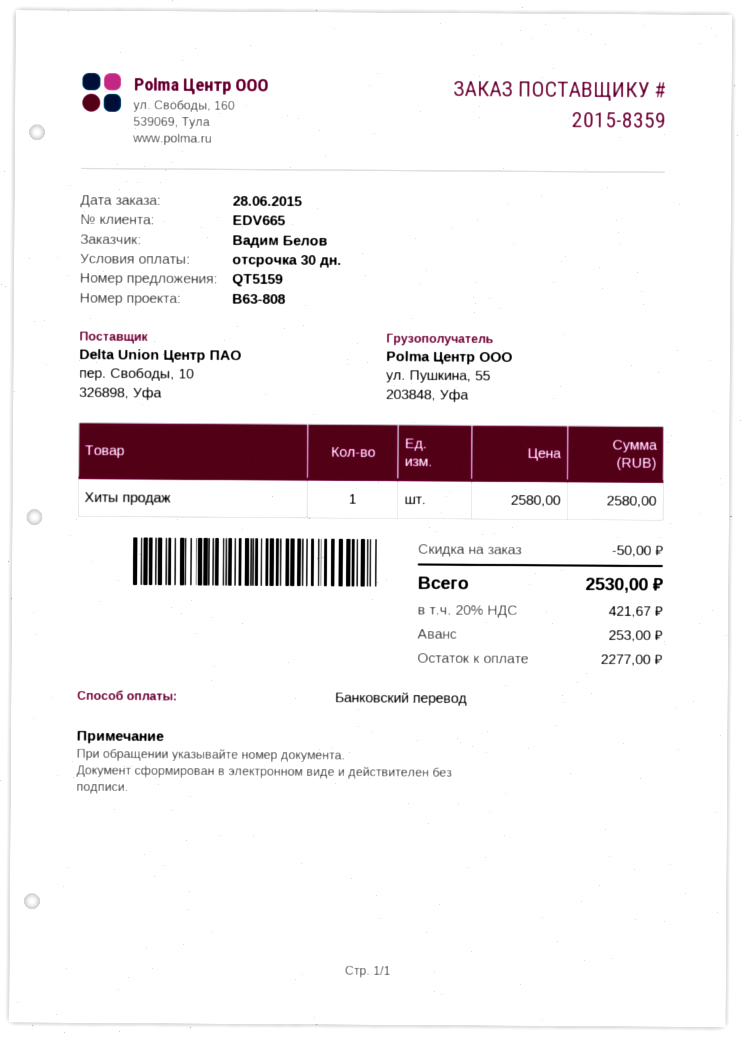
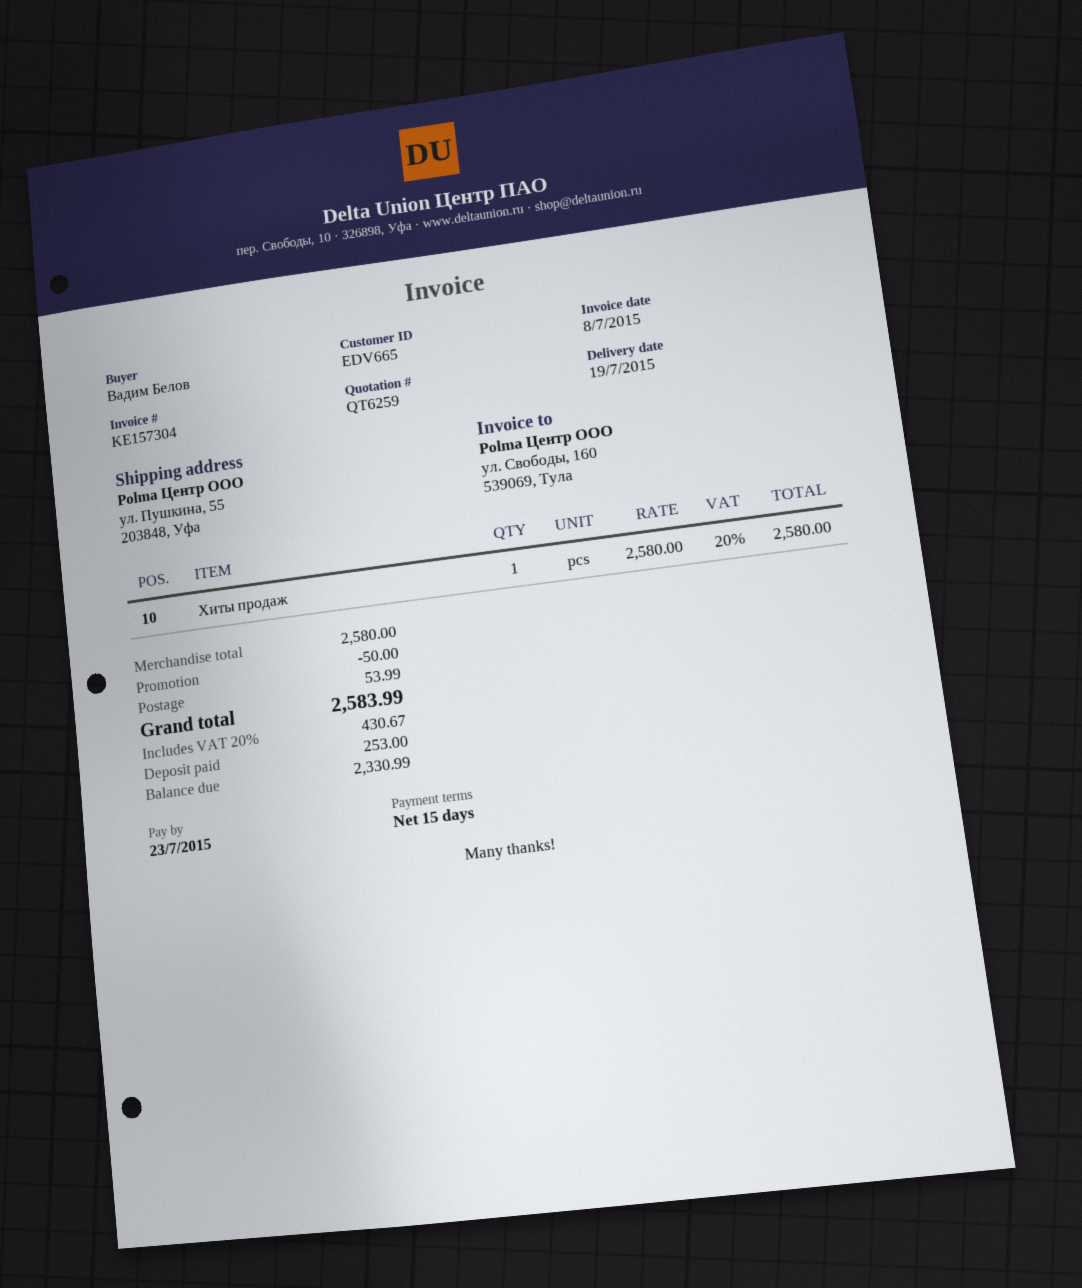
quote number: QT5159 -> QT6259
payment terms: 30 days -> 15 days
shipping: none -> 53.99
tax: 20% = 421.67 -> 20% = 430.67
total: 2530.00 -> 2583.99
balance: 2277.00 -> 2330.99

